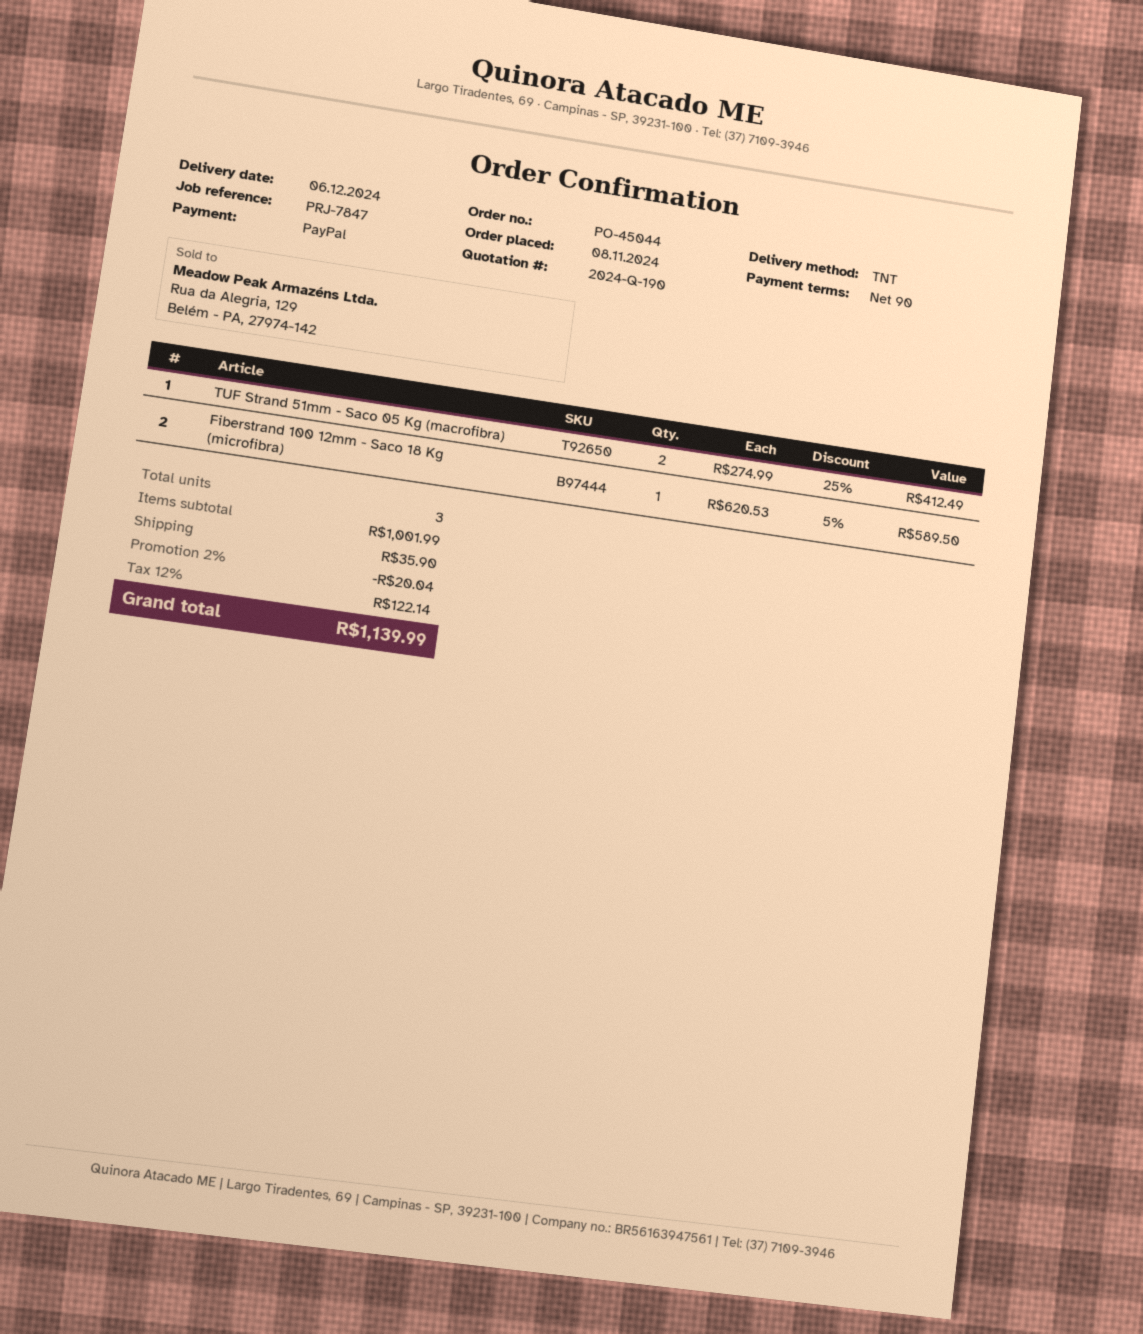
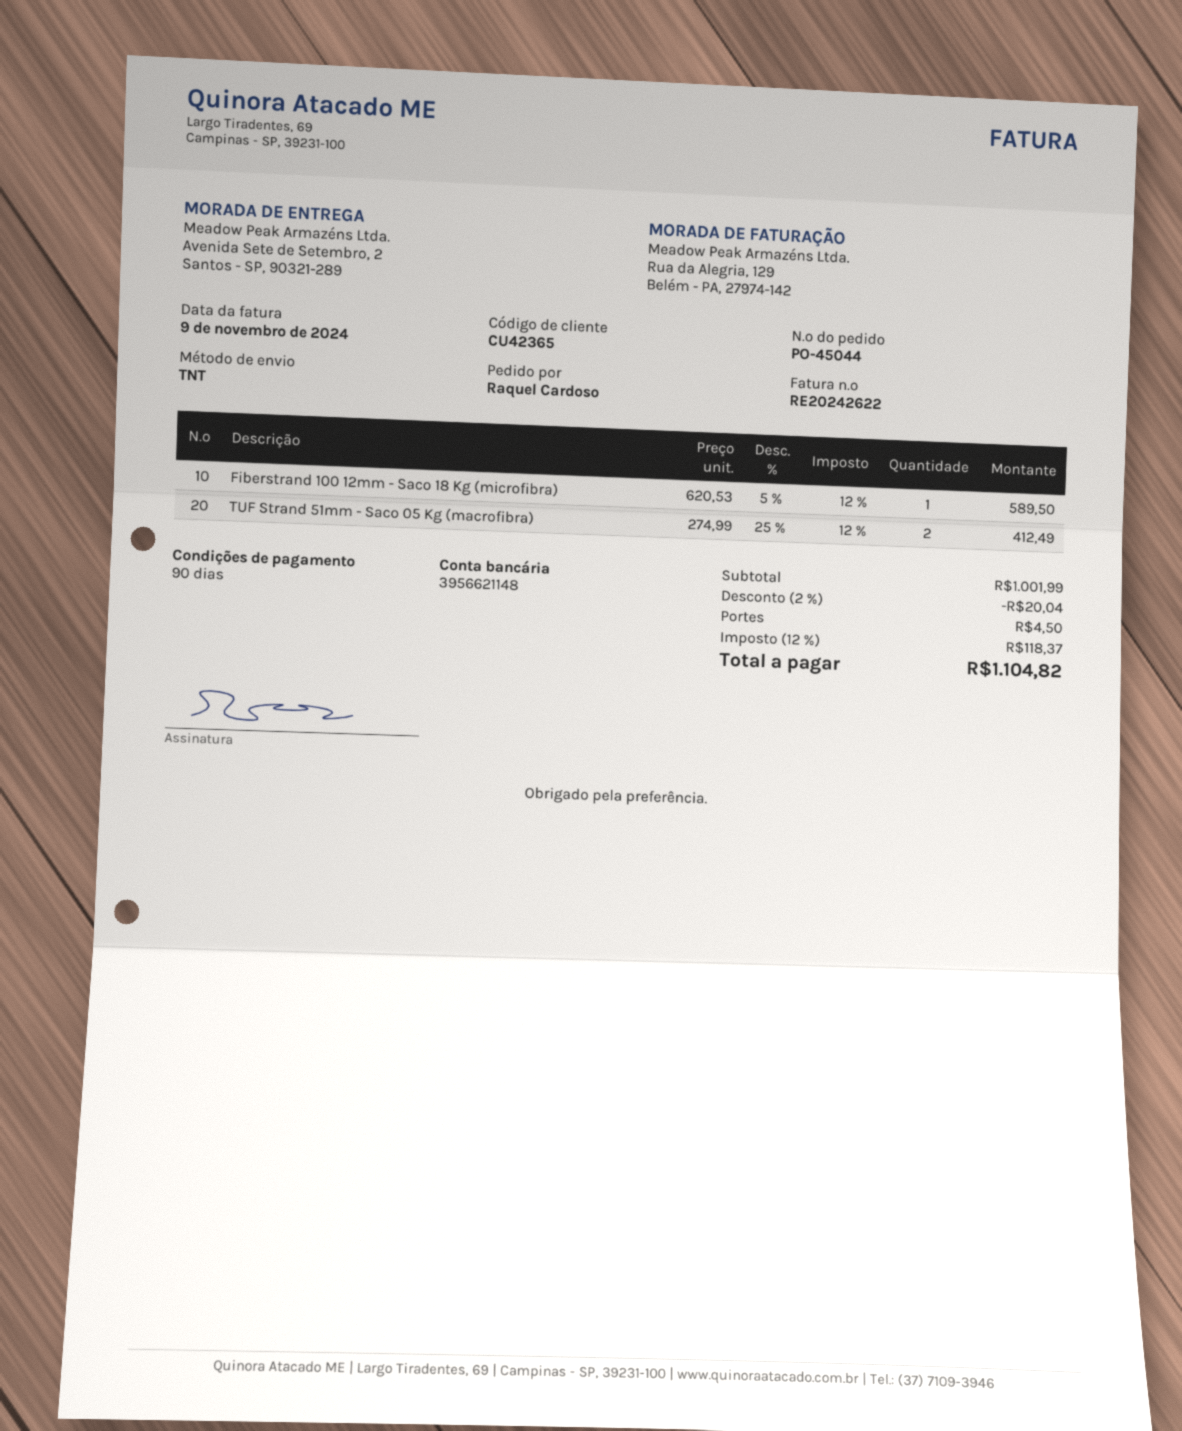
shipping: 35.90 -> 4.50
tax: 12% = 122.14 -> 12% = 118.37
total: 1139.99 -> 1104.82

